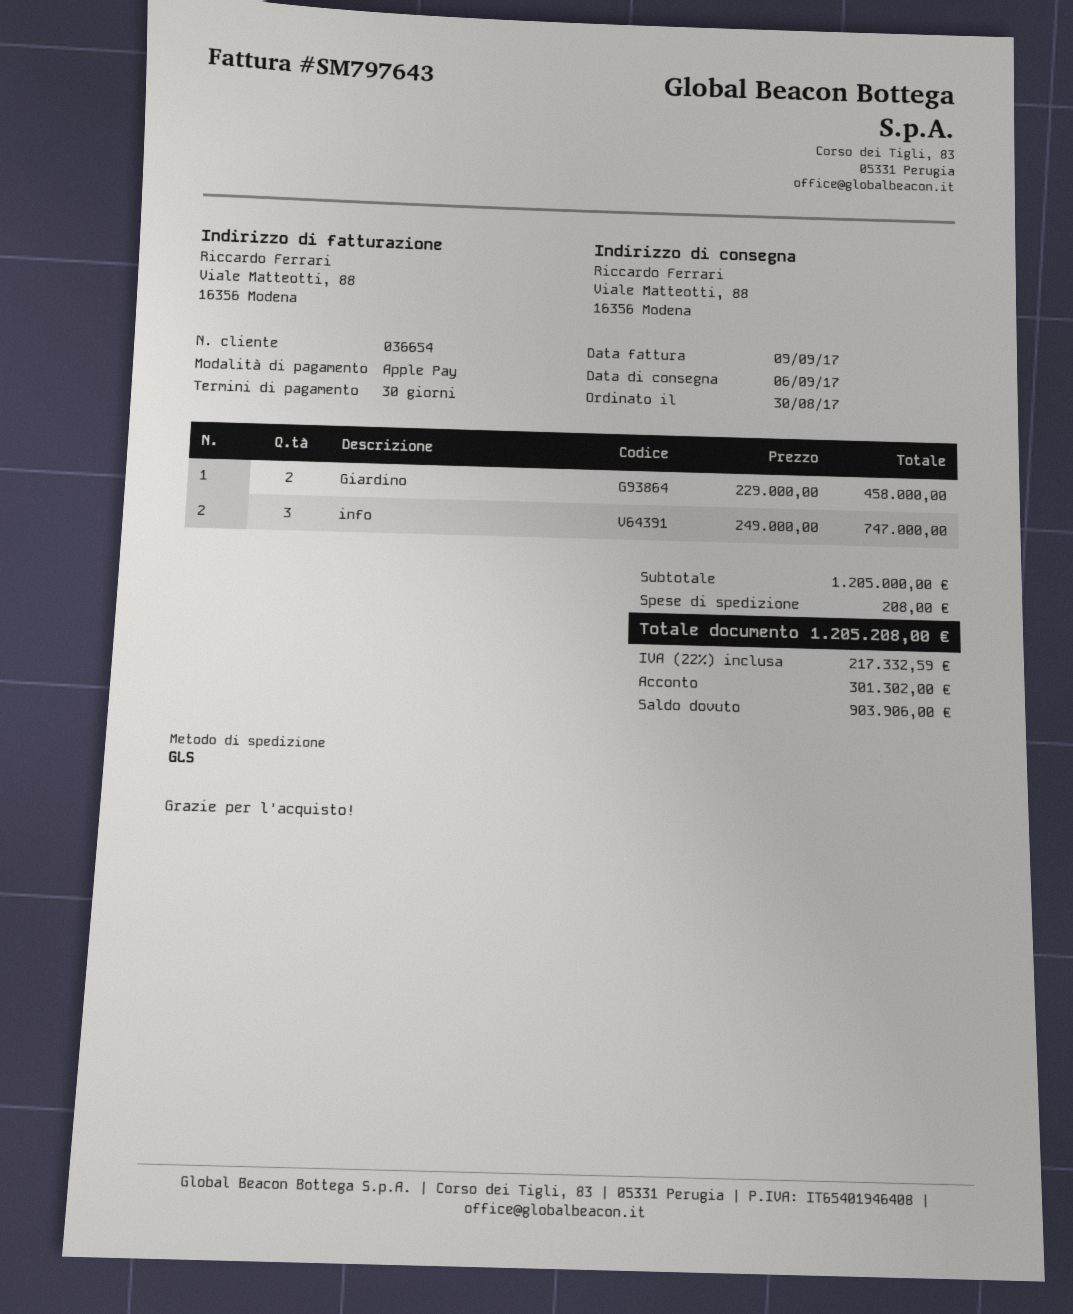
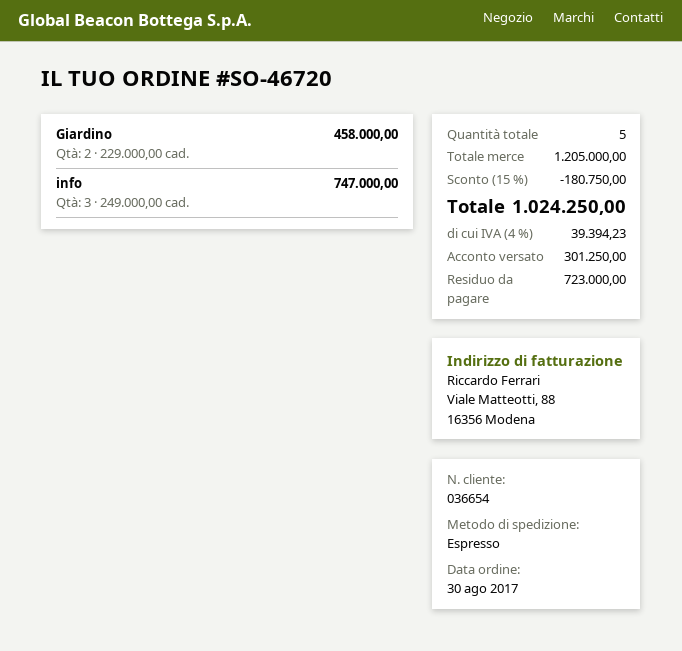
shipping method: GLS -> express
discount: none -> 15% = 180750.00
shipping: 208.00 -> none
tax: 22% = 217332.59 -> 4% = 39394.23
total: 1205208.00 -> 1024250.00
deposit: 301302.00 -> 301250.00
balance: 903906.00 -> 723000.00

